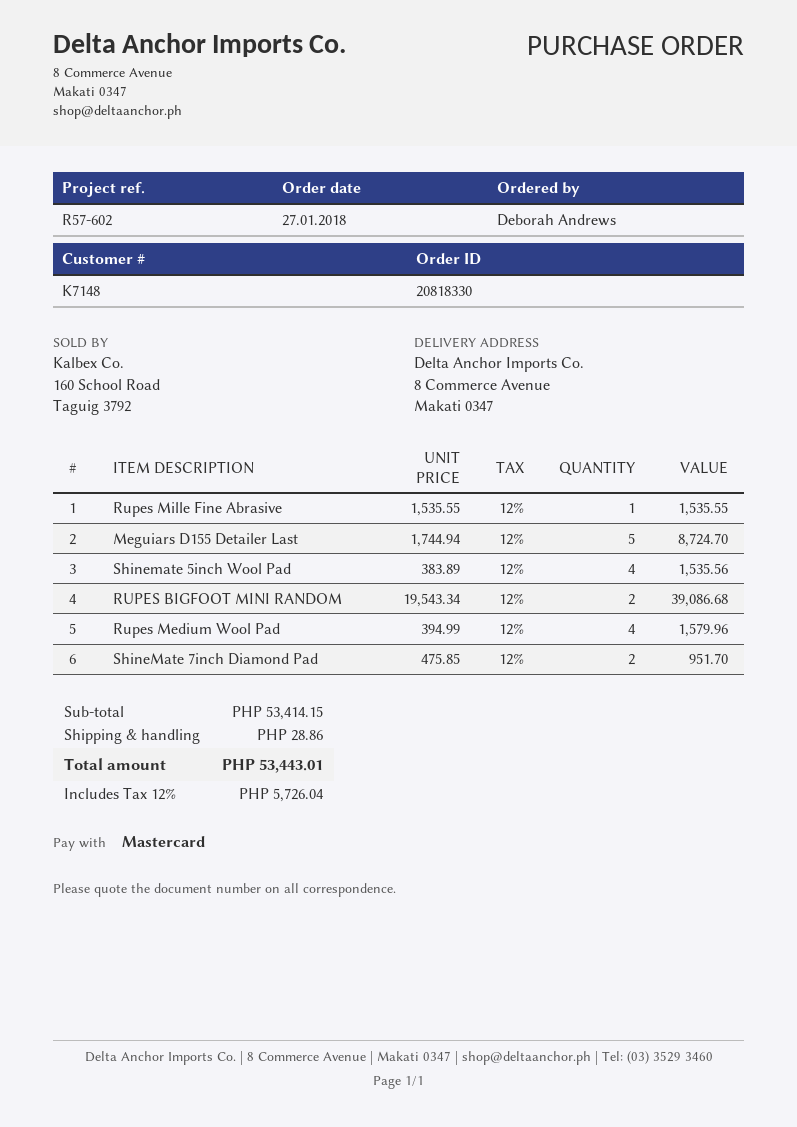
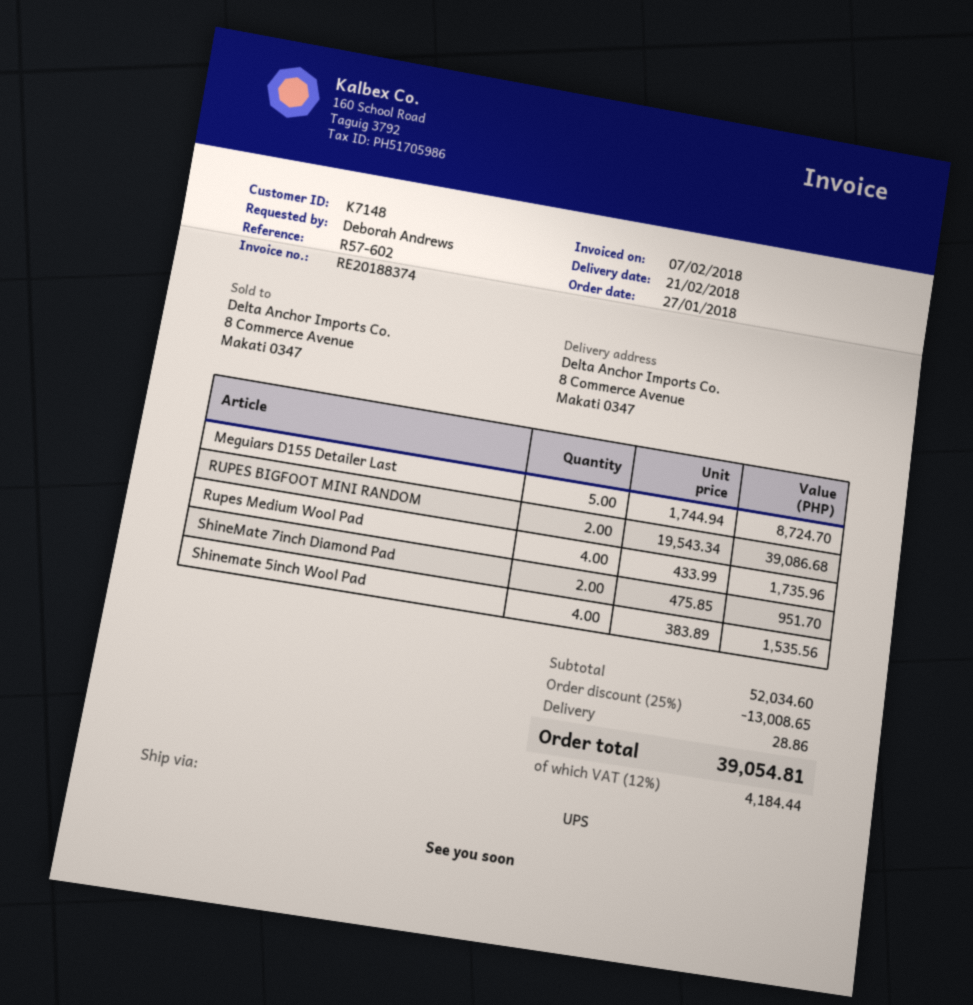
Rupes Mille Fine Abrasive: 1 x 1535.55 = 1535.55 -> none
Rupes Medium Wool Pad: 4 x 394.99 = 1579.96 -> 4 x 433.99 = 1735.96
subtotal: 53414.15 -> 52034.60
discount: none -> 25% = 13008.65
tax: 12% = 5726.04 -> 12% = 4184.44
total: 53443.01 -> 39054.81

